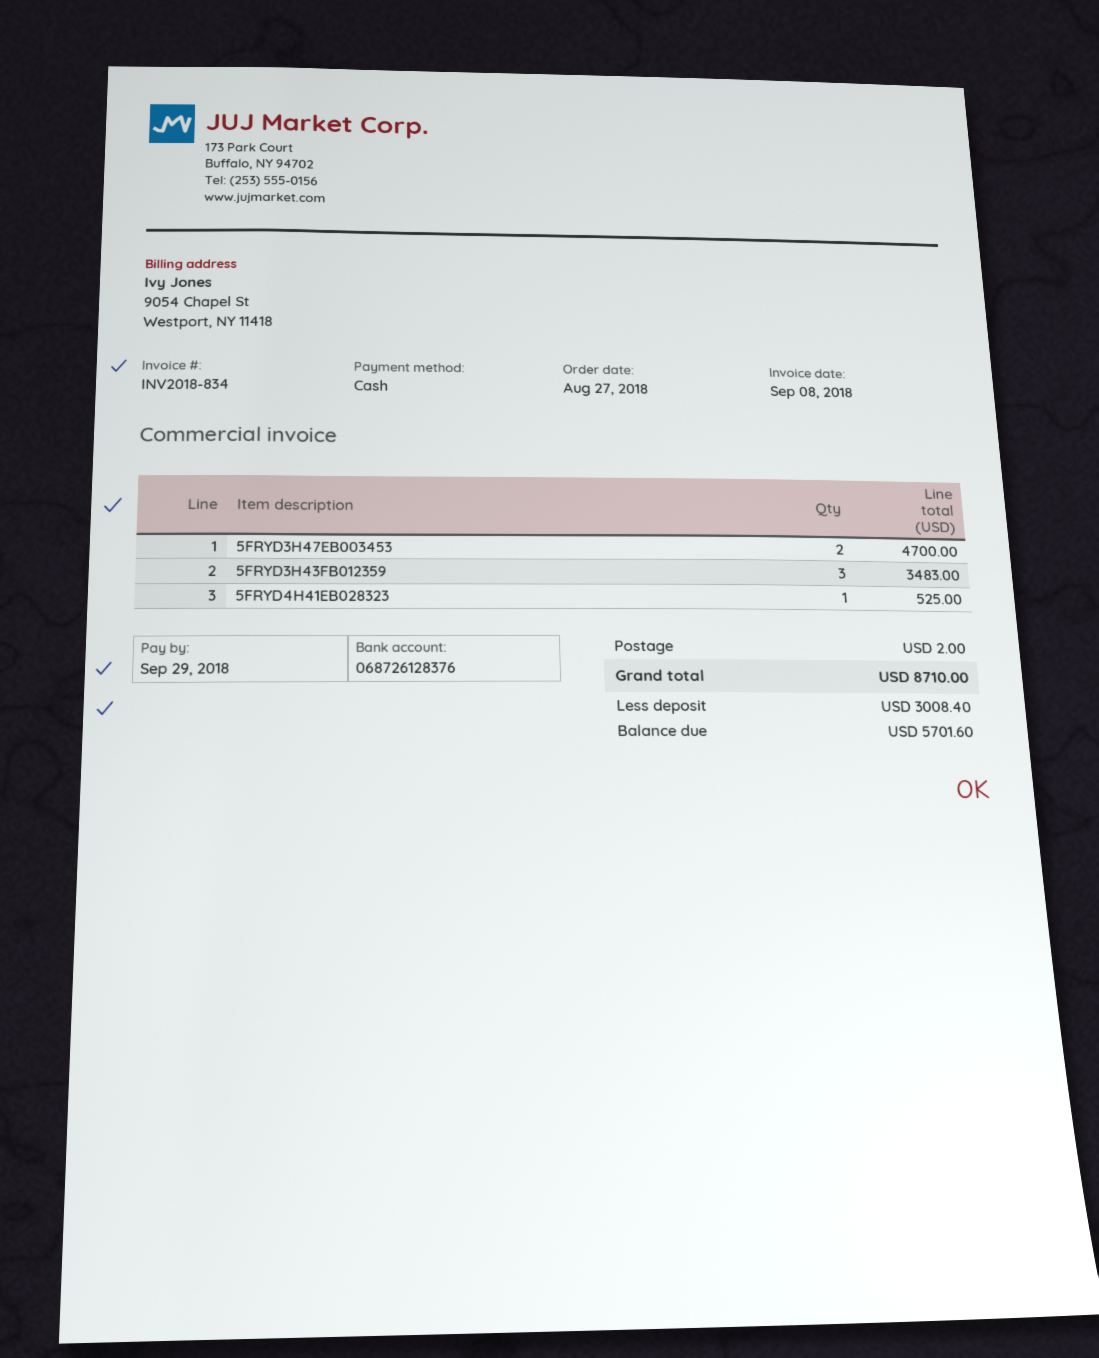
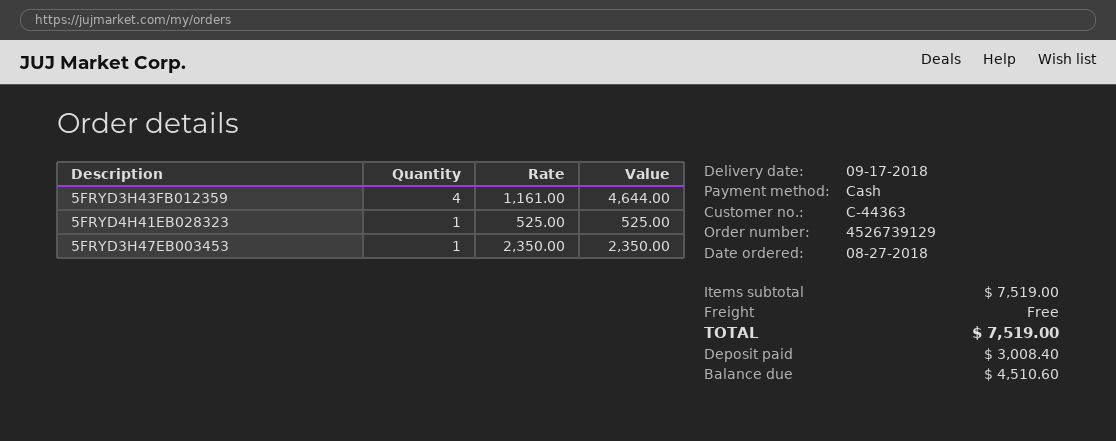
5FRYD3H47EB003453: 2 for 4700.00 -> 1 for 2350.00
5FRYD3H43FB012359: 3 for 3483.00 -> 4 for 4644.00
shipping: 2.00 -> 0.00
total: 8710.00 -> 7519.00
balance: 5701.60 -> 4510.60

